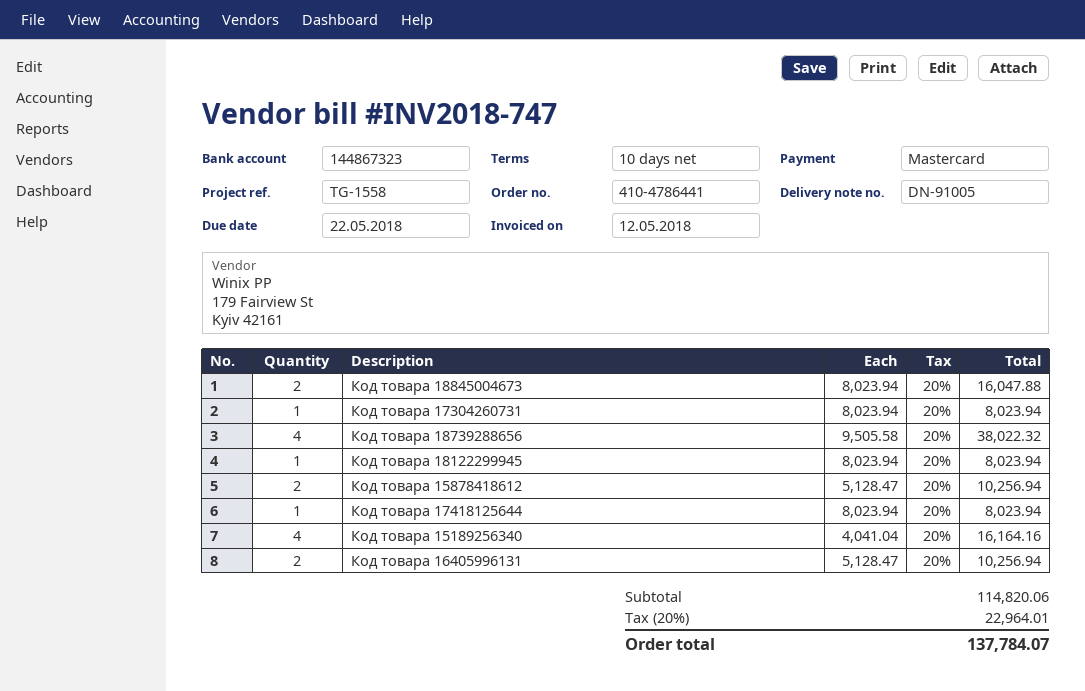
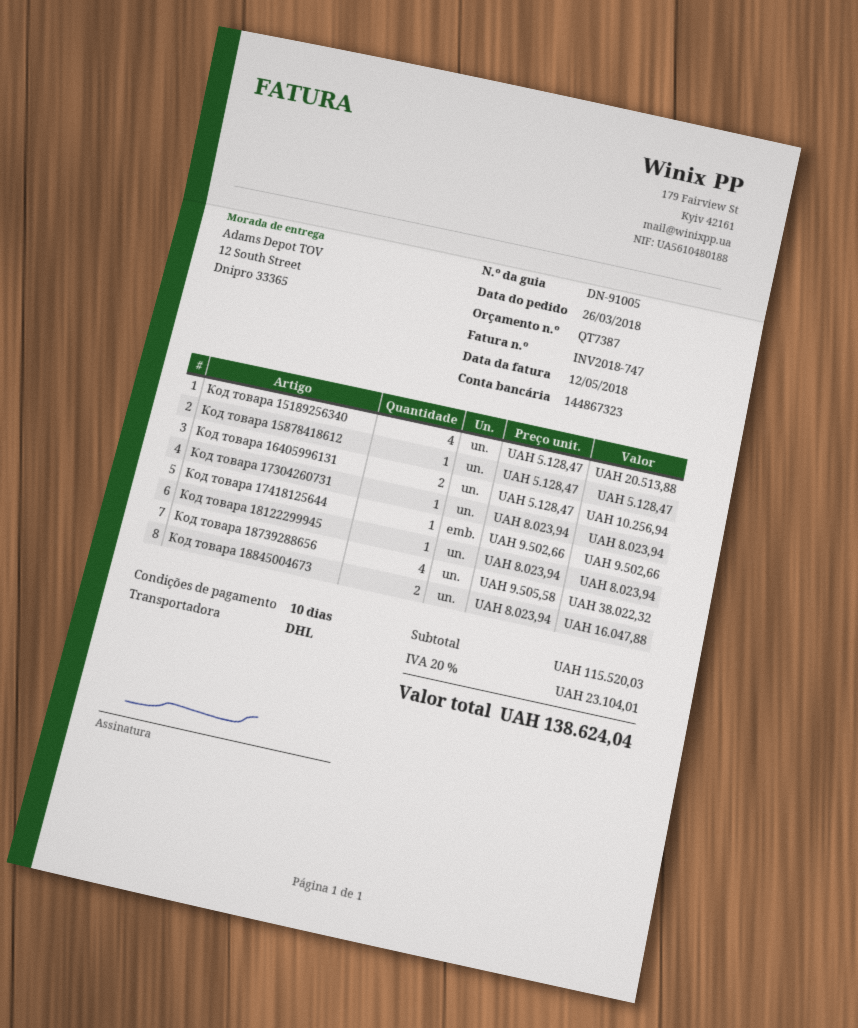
Код товара 15878418612: 2 x 5128.47 = 10256.94 -> 1 x 5128.47 = 5128.47
Код товара 17418125644: 1 x 8023.94 = 8023.94 -> 1 x 9502.66 = 9502.66
Код товара 15189256340: 4 x 4041.04 = 16164.16 -> 4 x 5128.47 = 20513.88
subtotal: 114820.06 -> 115520.03
tax: 20% = 22964.01 -> 20% = 23104.01
total: 137784.07 -> 138624.04

